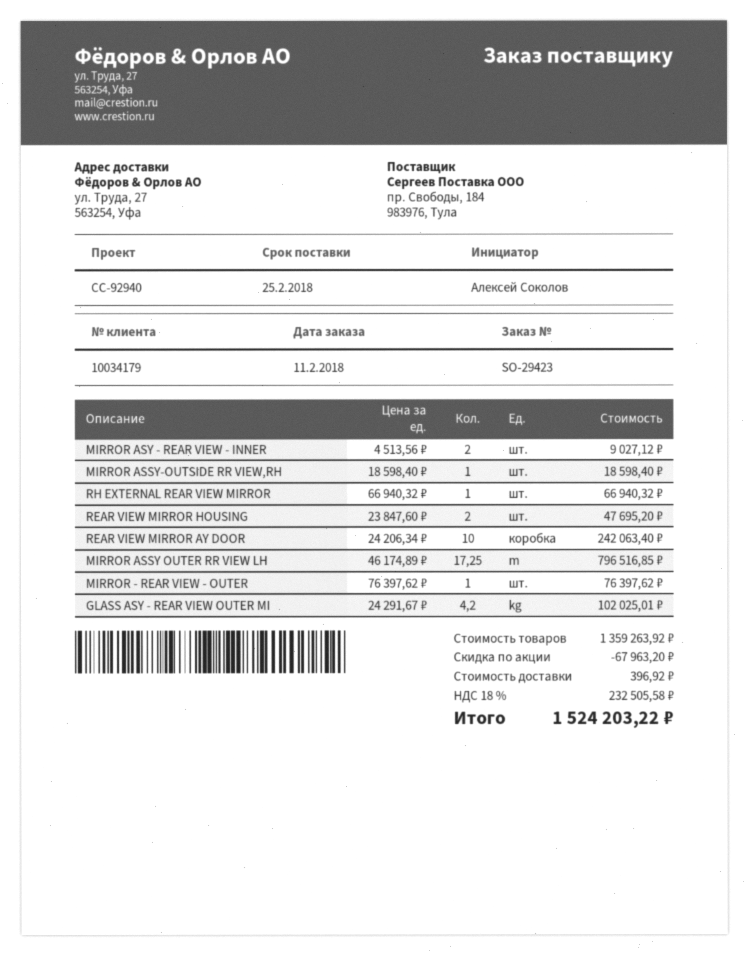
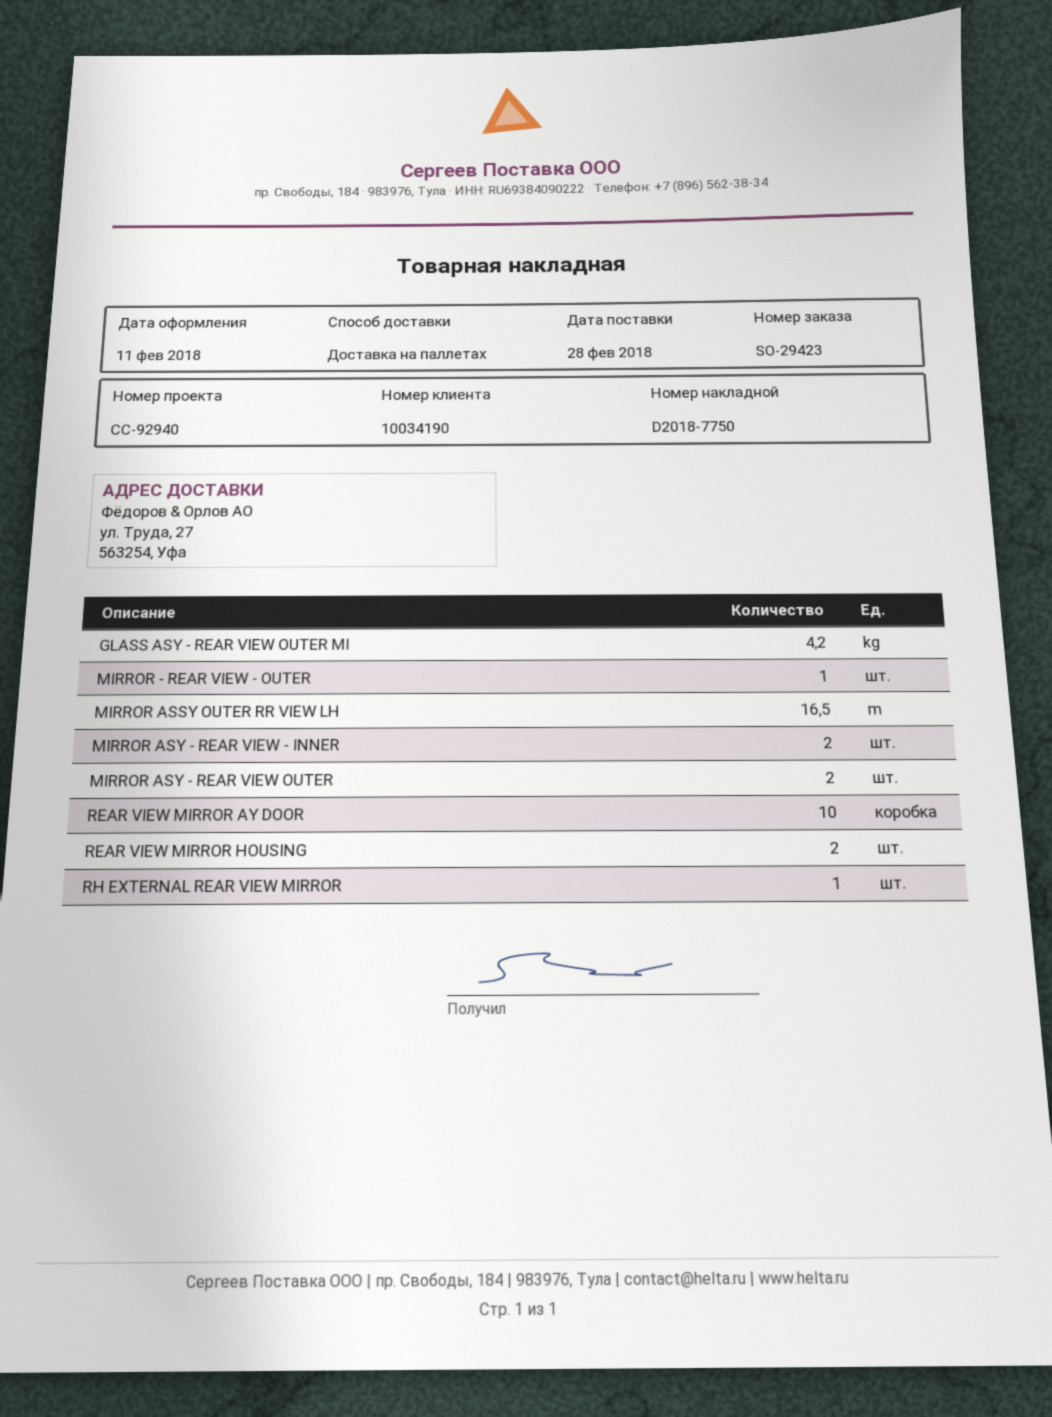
delivery date: 2018-02-25 -> 2018-02-28
customer number: 10034179 -> 10034190
MIRROR ASSY-OUTSIDE RR VIEW,RH: 1 -> none
MIRROR ASSY OUTER RR VIEW LH: 17.25 -> 16.5
MIRROR ASY - REAR VIEW OUTER: none -> 2

